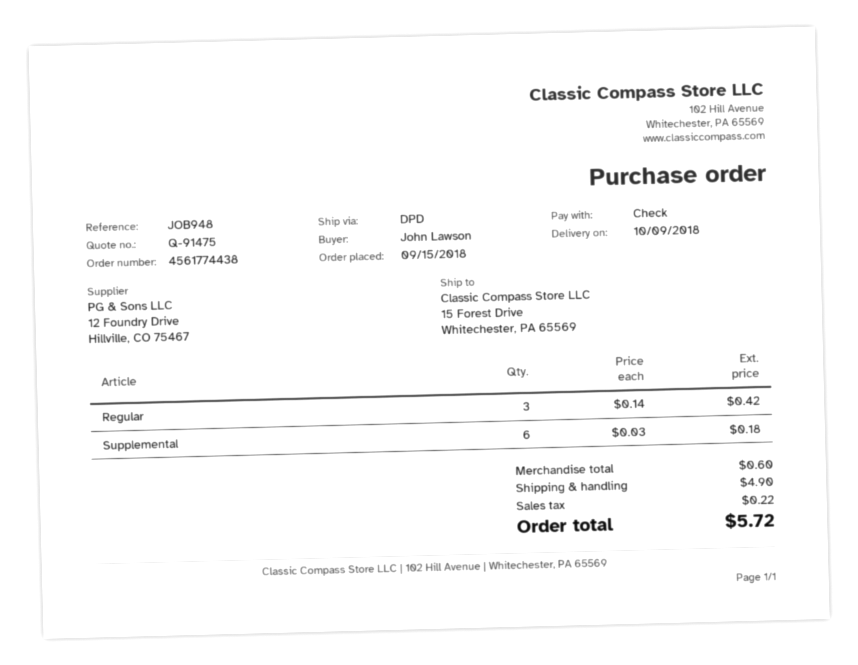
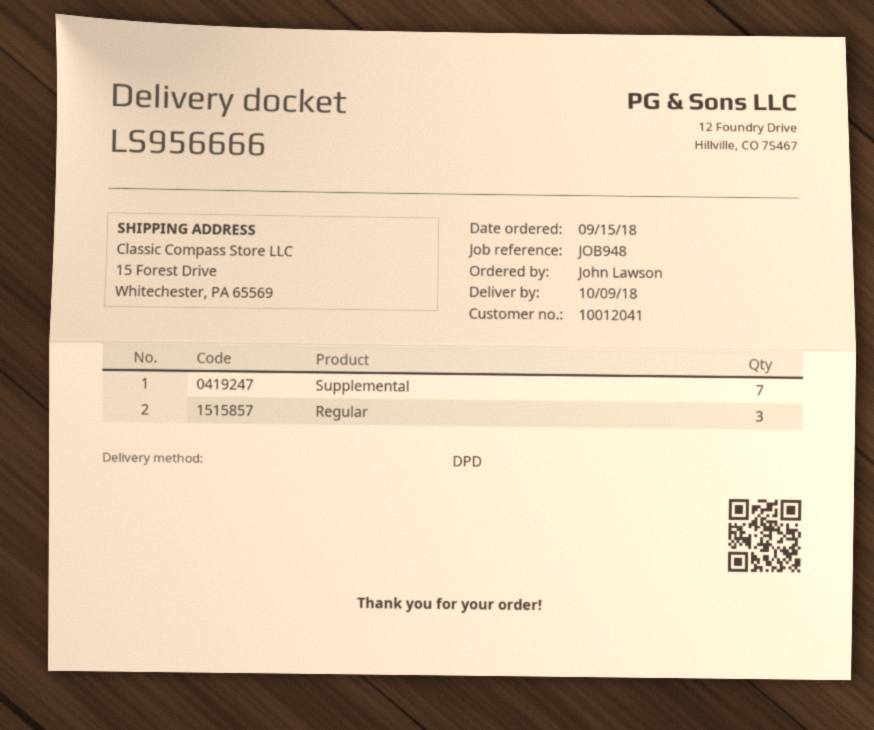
Supplemental: 6 -> 7

